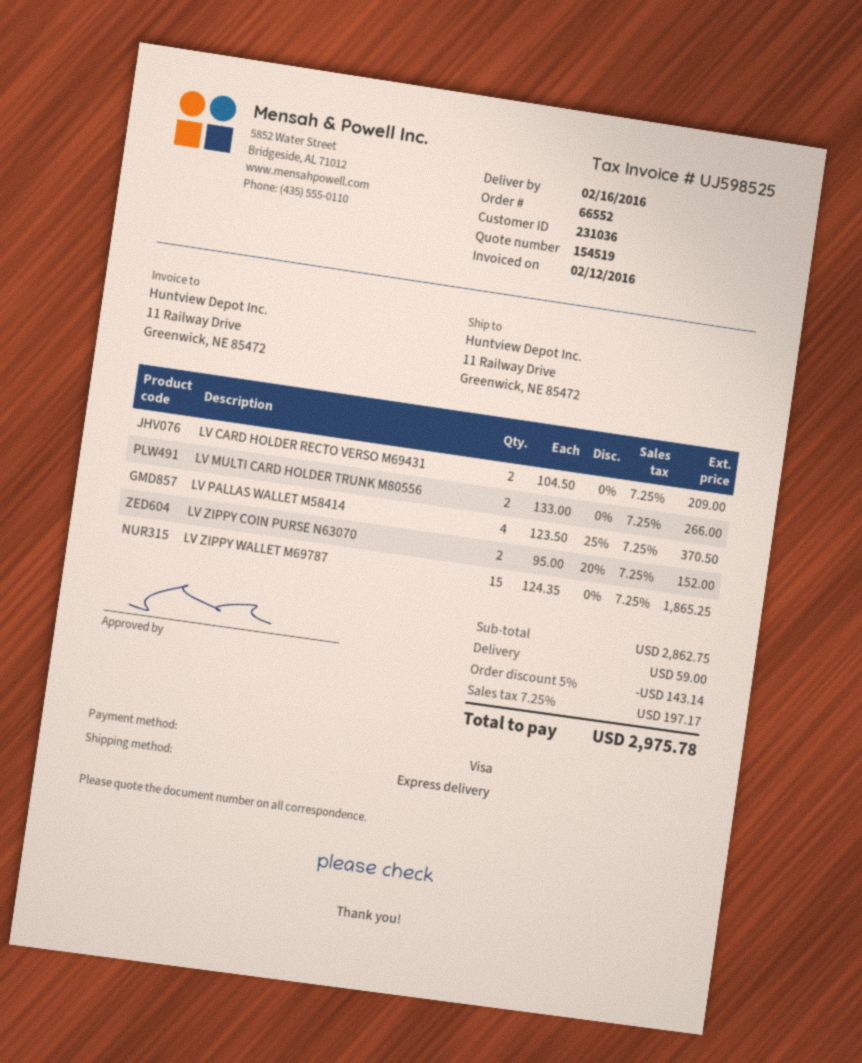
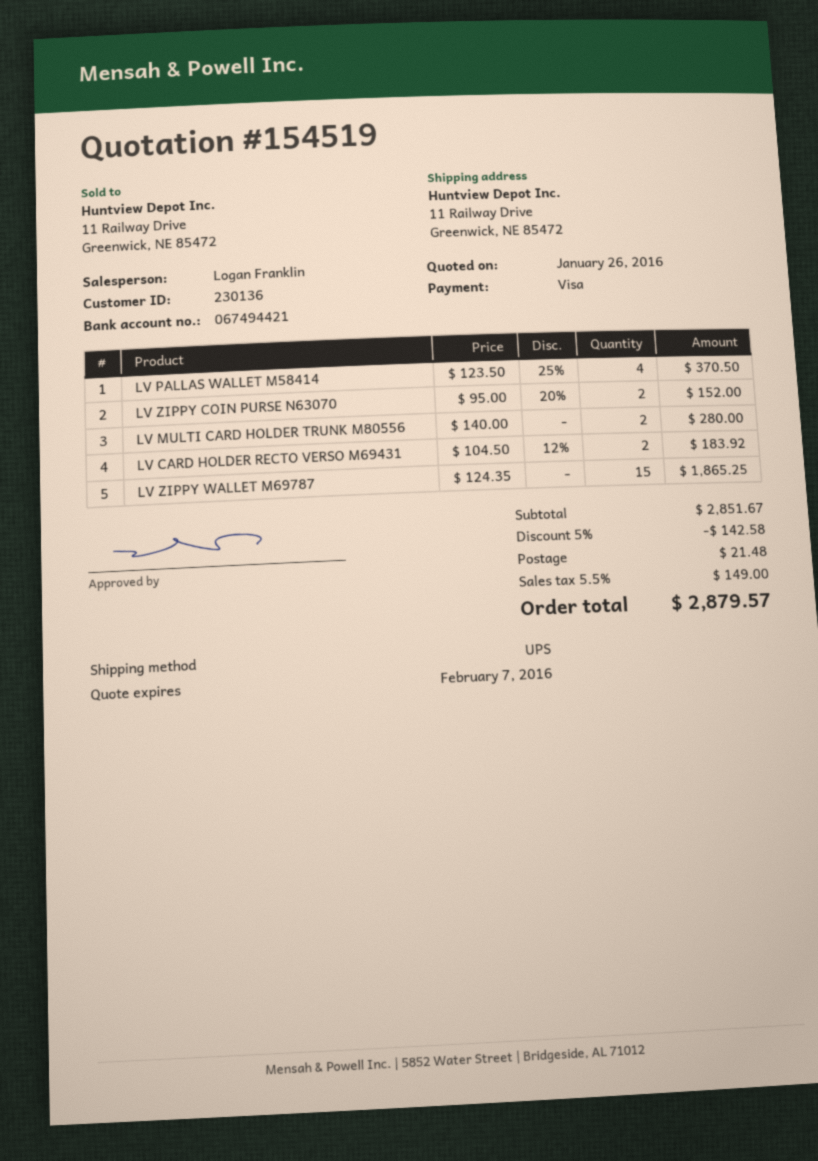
customer number: 231036 -> 230136
shipping method: express -> UPS
LV CARD HOLDER RECTO VERSO M69431: 2 x 104.50 = 209.00 -> 2 x 104.50 - 12% = 183.92
LV MULTI CARD HOLDER TRUNK M80556: 2 x 133.00 = 266.00 -> 2 x 140.00 = 280.00
subtotal: 2862.75 -> 2851.67
discount: 5% = 143.14 -> 5% = 142.58
shipping: 59.00 -> 21.48
tax: 7.25% = 197.17 -> 5.5% = 149.00
total: 2975.78 -> 2879.57

